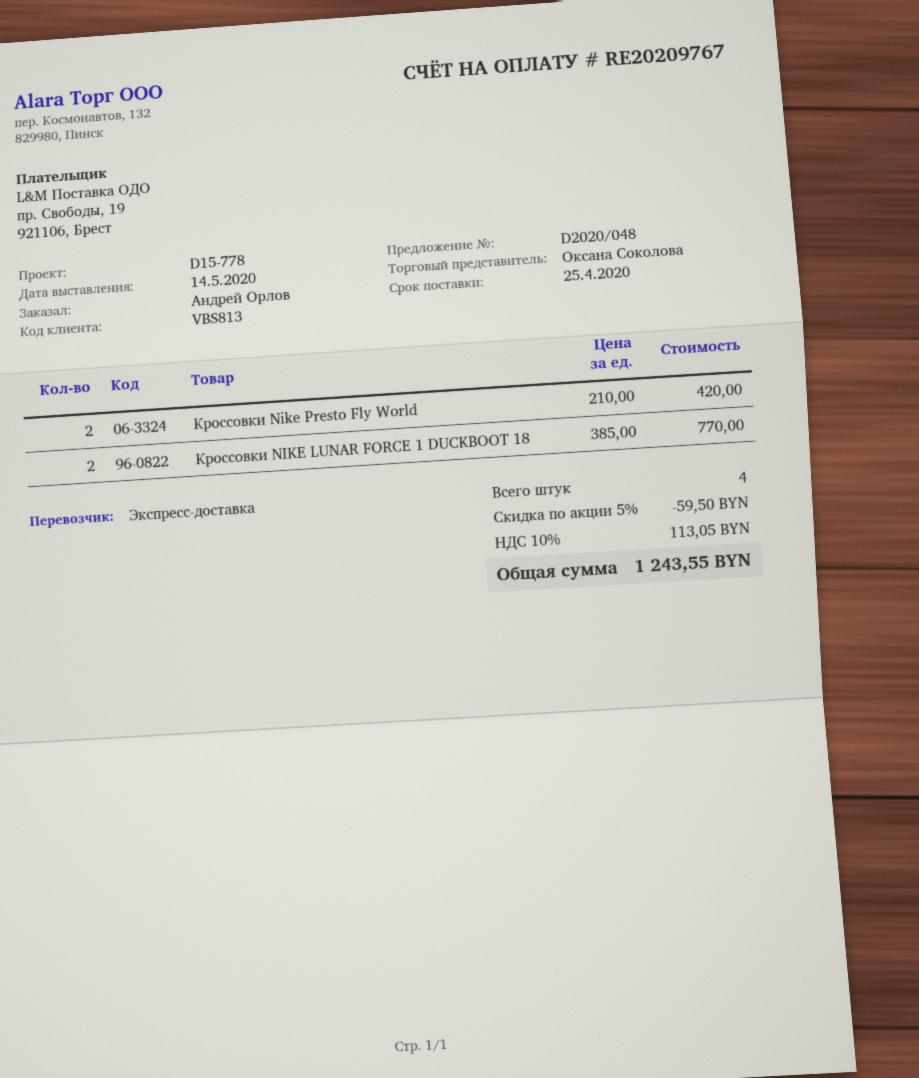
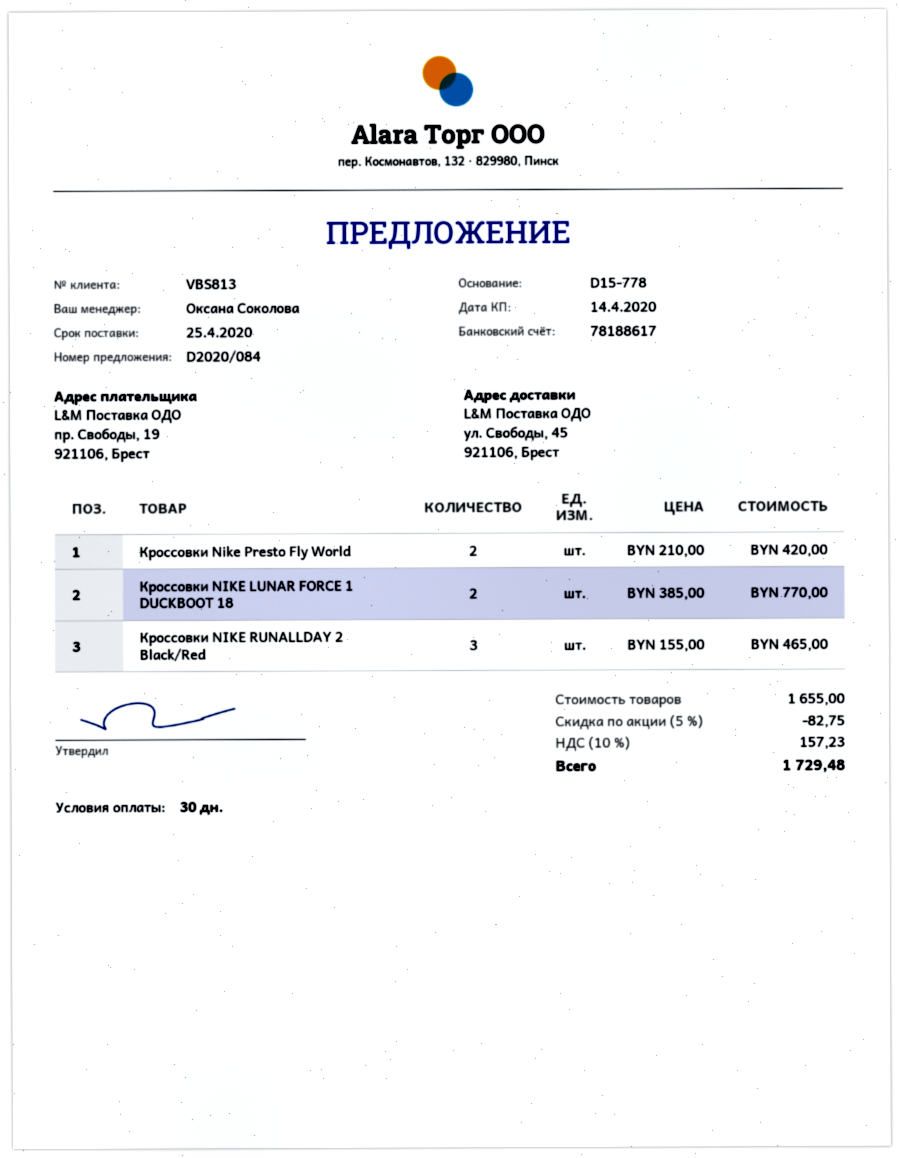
quote number: D2020/048 -> D2020/084
Кроссовки NIKE RUNALLDAY 2 Black/Red: none -> 3 x 155.00 = 465.00
discount: 5% = 59.50 -> 5% = 82.75
tax: 10% = 113.05 -> 10% = 157.23
total: 1243.55 -> 1729.48

